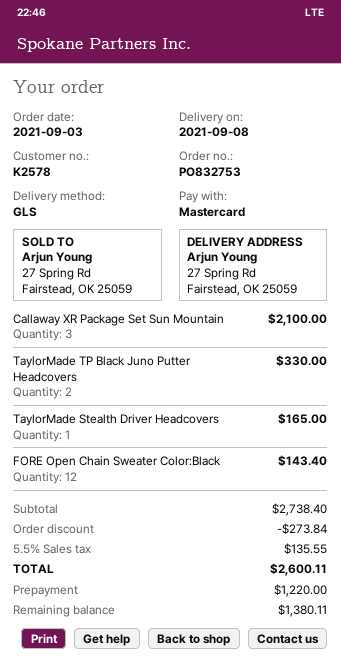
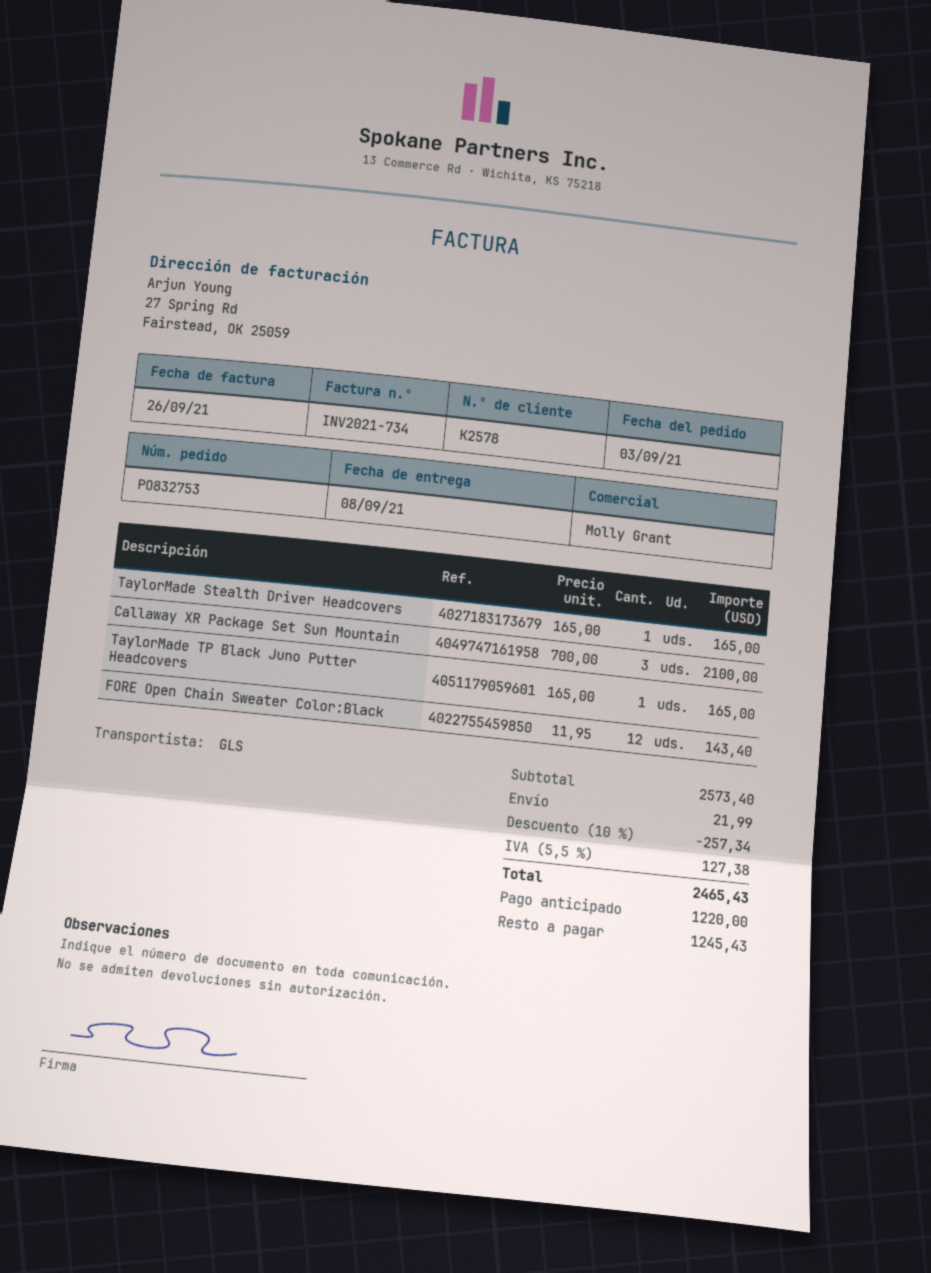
TaylorMade TP Black Juno Putter Headcovers: 2 for 330.00 -> 1 for 165.00
subtotal: 2738.40 -> 2573.40
discount: 273.84 -> 257.34
shipping: none -> 21.99
tax: 5.5% = 135.55 -> 5.5% = 127.38
total: 2600.11 -> 2465.43
balance: 1380.11 -> 1245.43

